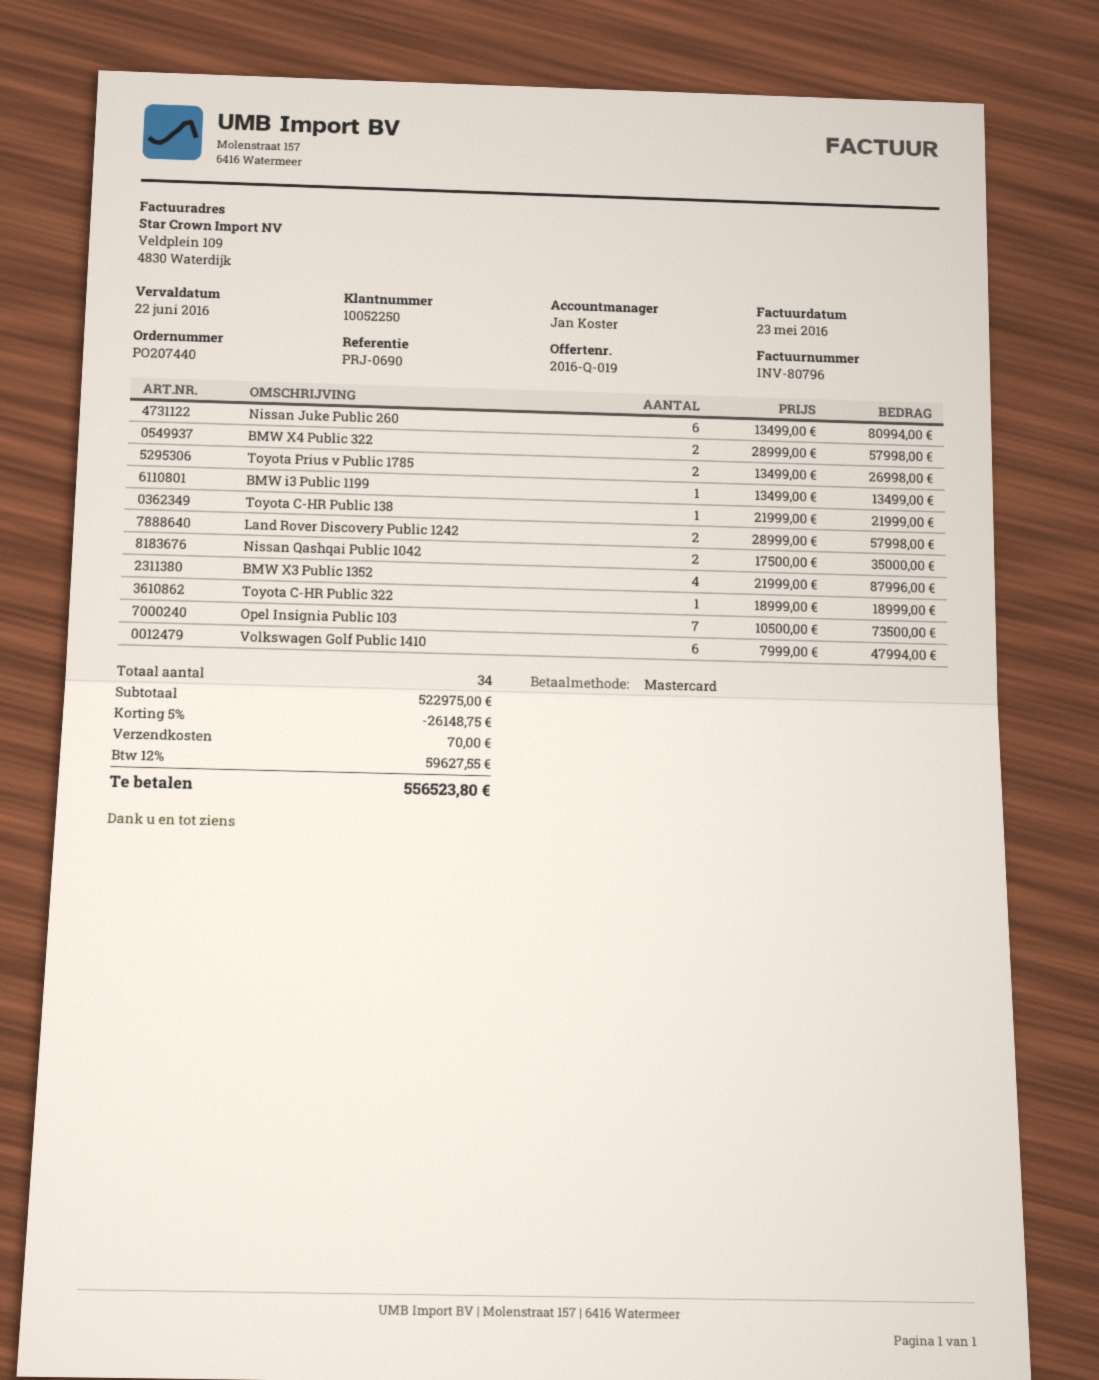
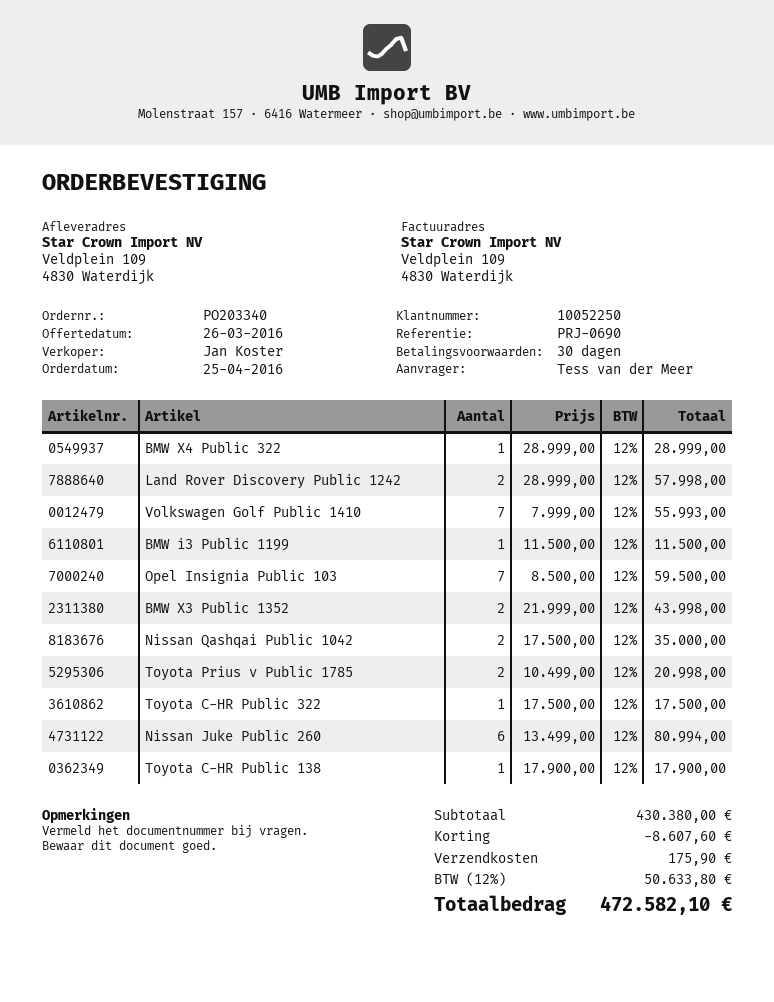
order number: PO207440 -> PO203340
BMW X4 Public 322: 2 x 28999.00 = 57998.00 -> 1 x 28999.00 = 28999.00
Toyota Prius v Public 1785: 2 x 13499.00 = 26998.00 -> 2 x 10499.00 = 20998.00
BMW i3 Public 1199: 1 x 13499.00 = 13499.00 -> 1 x 11500.00 = 11500.00
Toyota C-HR Public 138: 1 x 21999.00 = 21999.00 -> 1 x 17900.00 = 17900.00
BMW X3 Public 1352: 4 x 21999.00 = 87996.00 -> 2 x 21999.00 = 43998.00
Toyota C-HR Public 322: 1 x 18999.00 = 18999.00 -> 1 x 17500.00 = 17500.00
Opel Insignia Public 103: 7 x 10500.00 = 73500.00 -> 7 x 8500.00 = 59500.00
Volkswagen Golf Public 1410: 6 x 7999.00 = 47994.00 -> 7 x 7999.00 = 55993.00
subtotal: 522975.00 -> 430380.00
discount: 26148.75 -> 8607.60
shipping: 70.00 -> 175.90
tax: 12% = 59627.55 -> 12% = 50633.80
total: 556523.80 -> 472582.10

